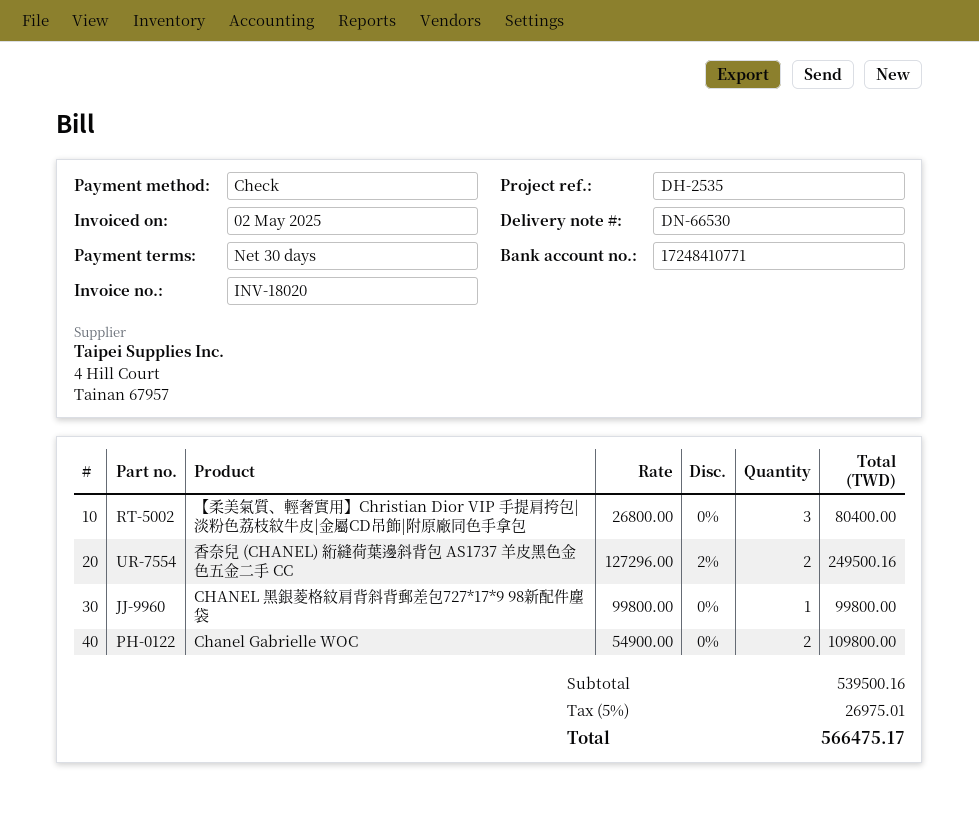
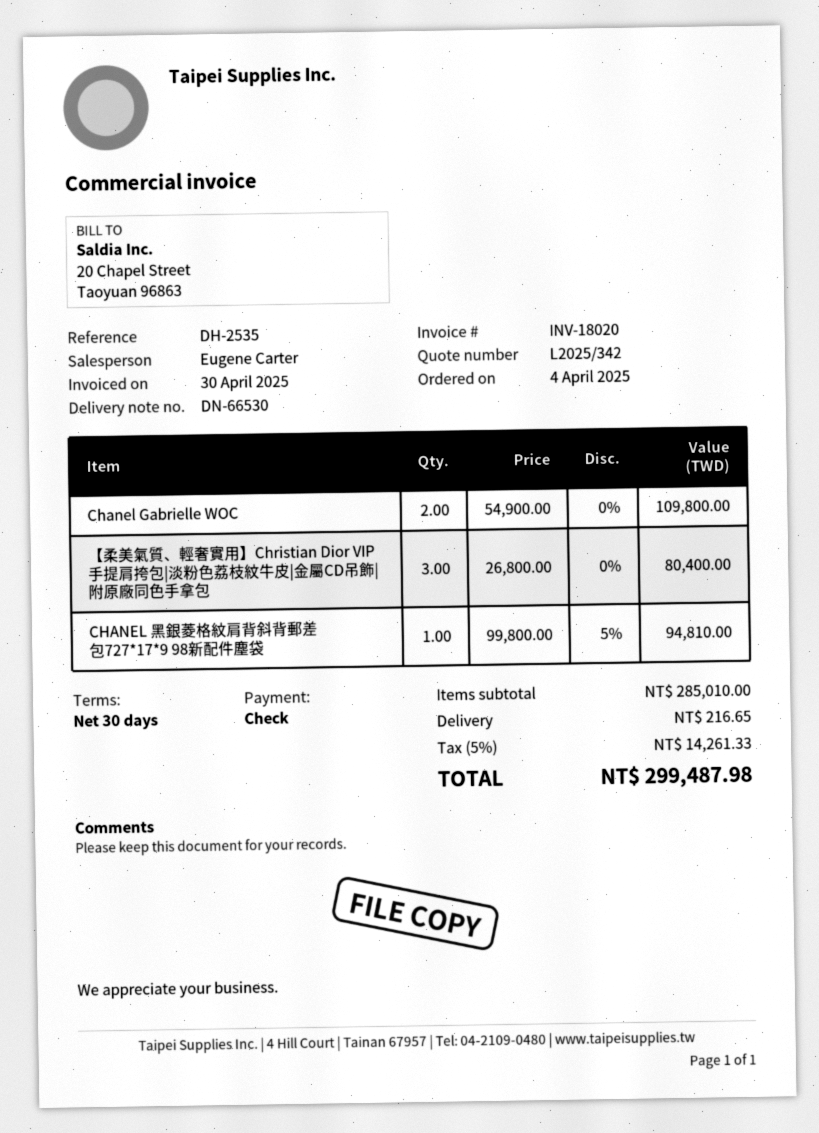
invoice date: 2025-05-02 -> 2025-04-30
香奈兒 (CHANEL) 絎縫荷葉邊斜背包 AS1737 羊皮黑色金色五金二手 CC: 2 x 127296.00 - 2% = 249500.16 -> none
CHANEL 黑銀菱格紋肩背斜背郵差包727*17*9 98新配件塵袋: 1 x 99800.00 = 99800.00 -> 1 x 99800.00 - 5% = 94810.00
subtotal: 539500.16 -> 285010.00
shipping: none -> 216.65
tax: 5% = 26975.01 -> 5% = 14261.33
total: 566475.17 -> 299487.98

